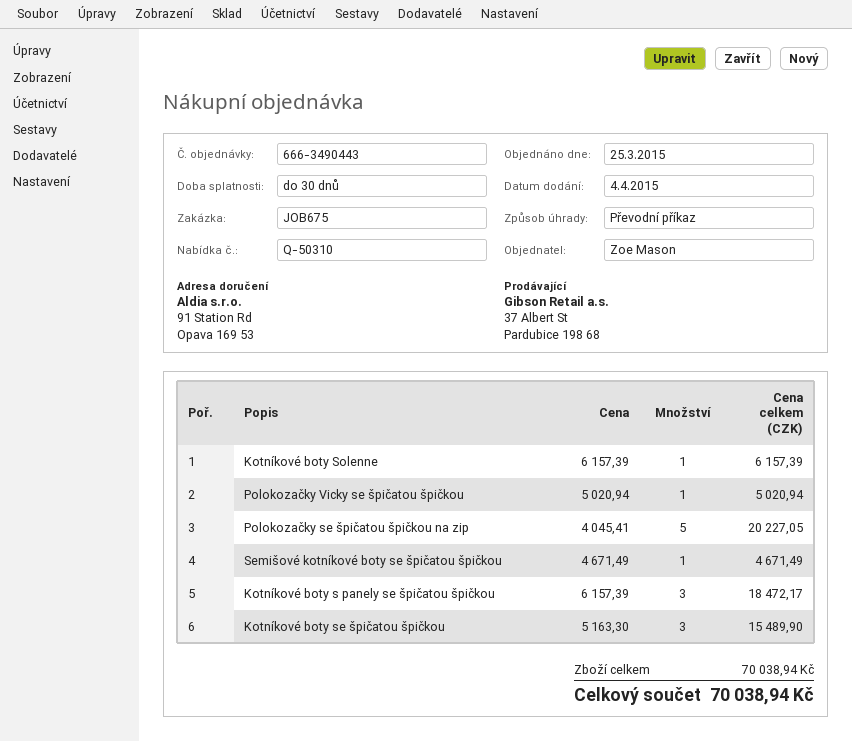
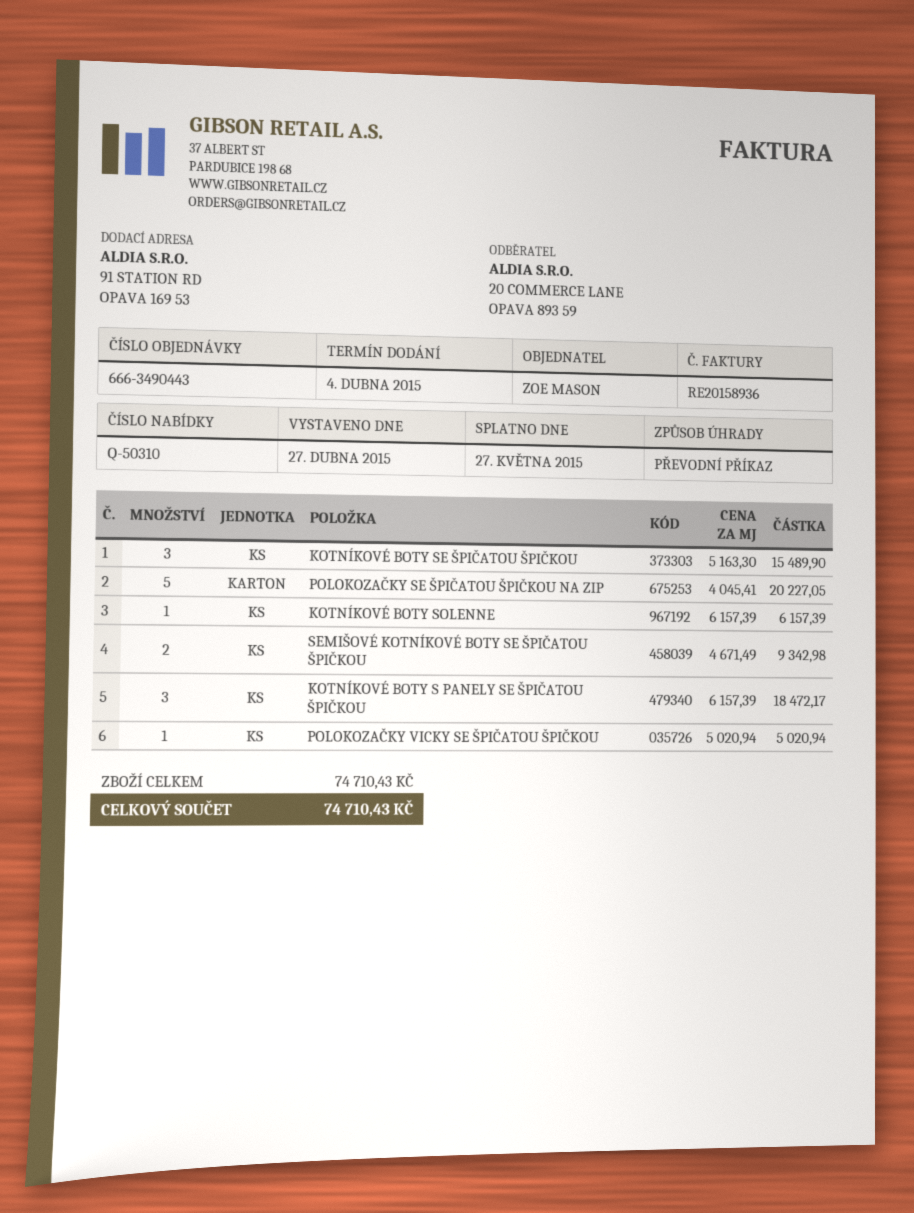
Semišové kotníkové boty se špičatou špičkou: 1 x 4671.49 = 4671.49 -> 2 x 4671.49 = 9342.98
subtotal: 70038.94 -> 74710.43
total: 70038.94 -> 74710.43

